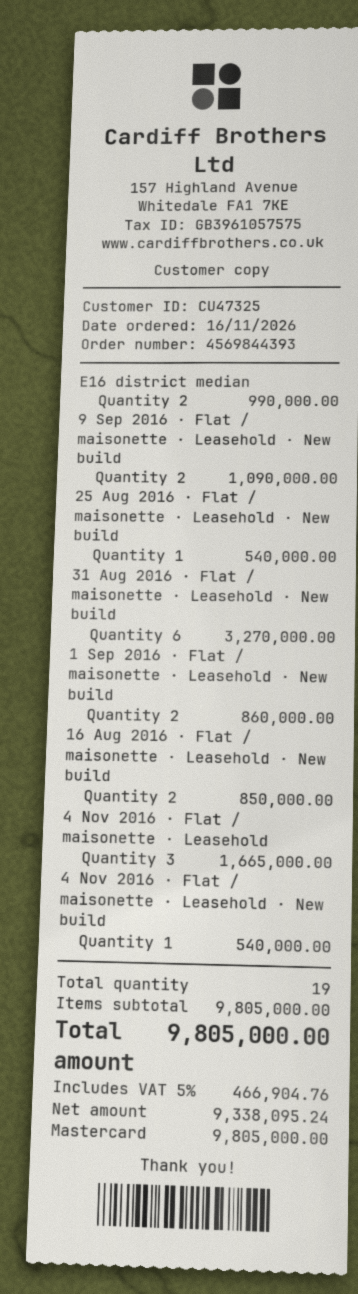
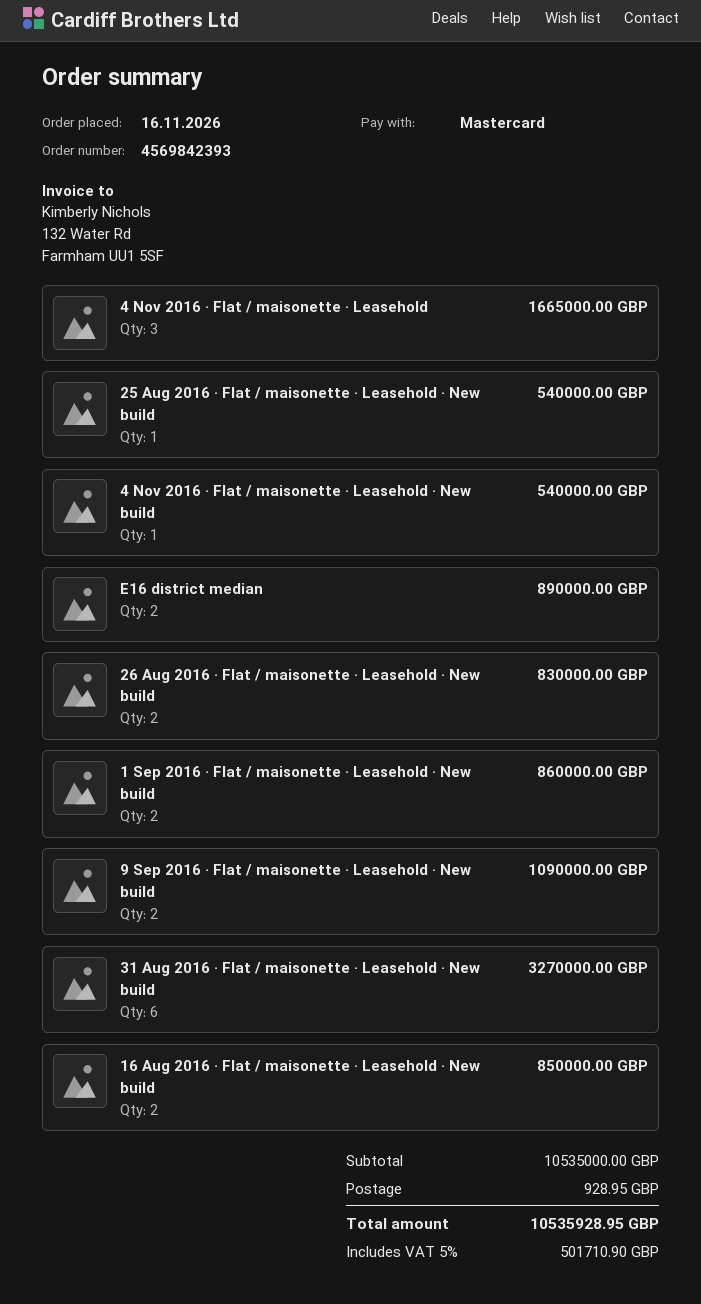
order number: 4569844393 -> 4569842393
E16 district median: 2 for 990000.00 -> 2 for 890000.00
26 Aug 2016 · Flat / maisonette · Leasehold · New build: none -> 2 for 830000.00
subtotal: 9805000.00 -> 10535000.00
shipping: none -> 928.95
tax: 5% = 466904.76 -> 5% = 501710.90
total: 9805000.00 -> 10535928.95

